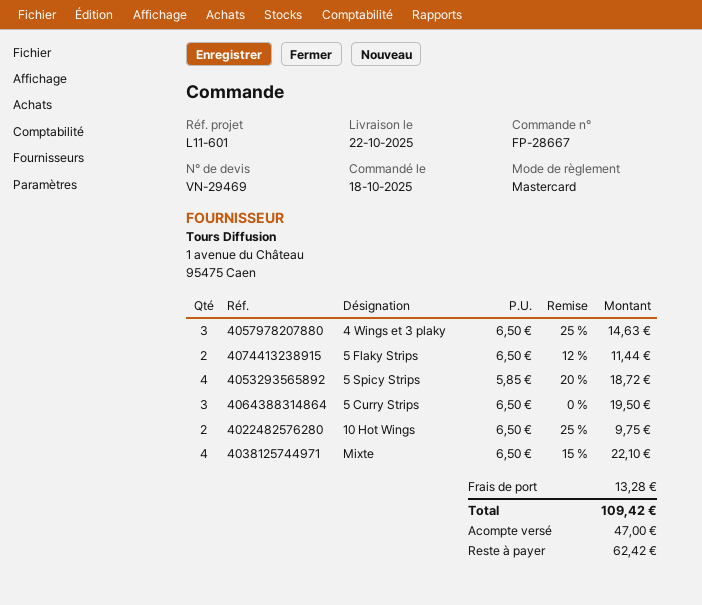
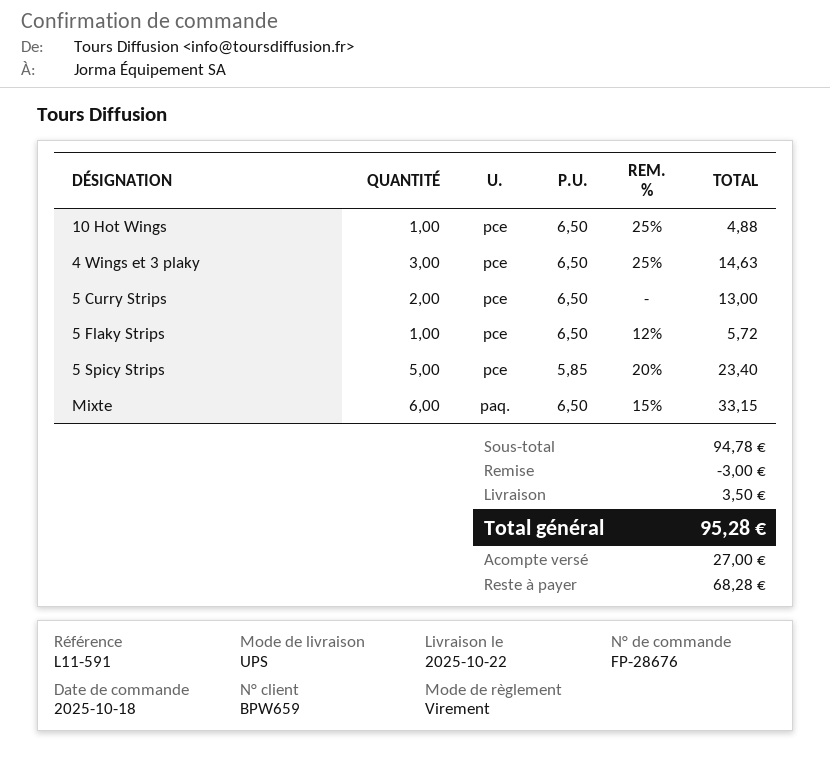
order number: FP-28667 -> FP-28676
reference: L11-601 -> L11-591
payment method: Mastercard -> bank transfer
5 Flaky Strips: 2 x 6.50 - 12% = 11.44 -> 1 x 6.50 - 12% = 5.72
5 Spicy Strips: 4 x 5.85 - 20% = 18.72 -> 5 x 5.85 - 20% = 23.40
5 Curry Strips: 3 x 6.50 = 19.50 -> 2 x 6.50 = 13.00
10 Hot Wings: 2 x 6.50 - 25% = 9.75 -> 1 x 6.50 - 25% = 4.88
Mixte: 4 x 6.50 - 15% = 22.10 -> 6 x 6.50 - 15% = 33.15
discount: none -> 3.00
shipping: 13.28 -> 3.50
total: 109.42 -> 95.28
deposit: 47.00 -> 27.00
balance: 62.42 -> 68.28

